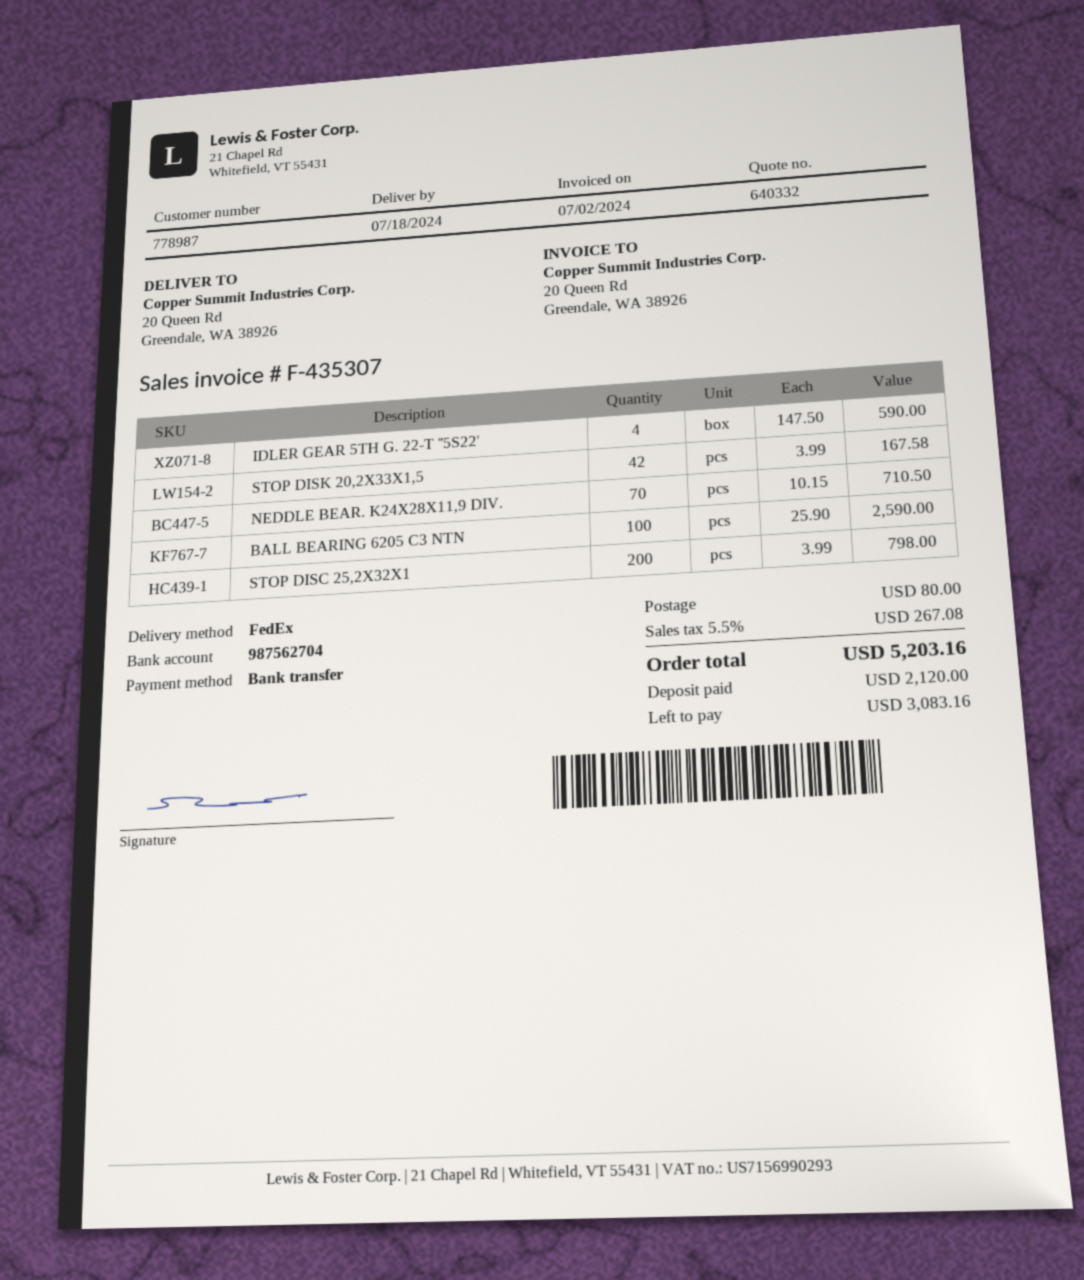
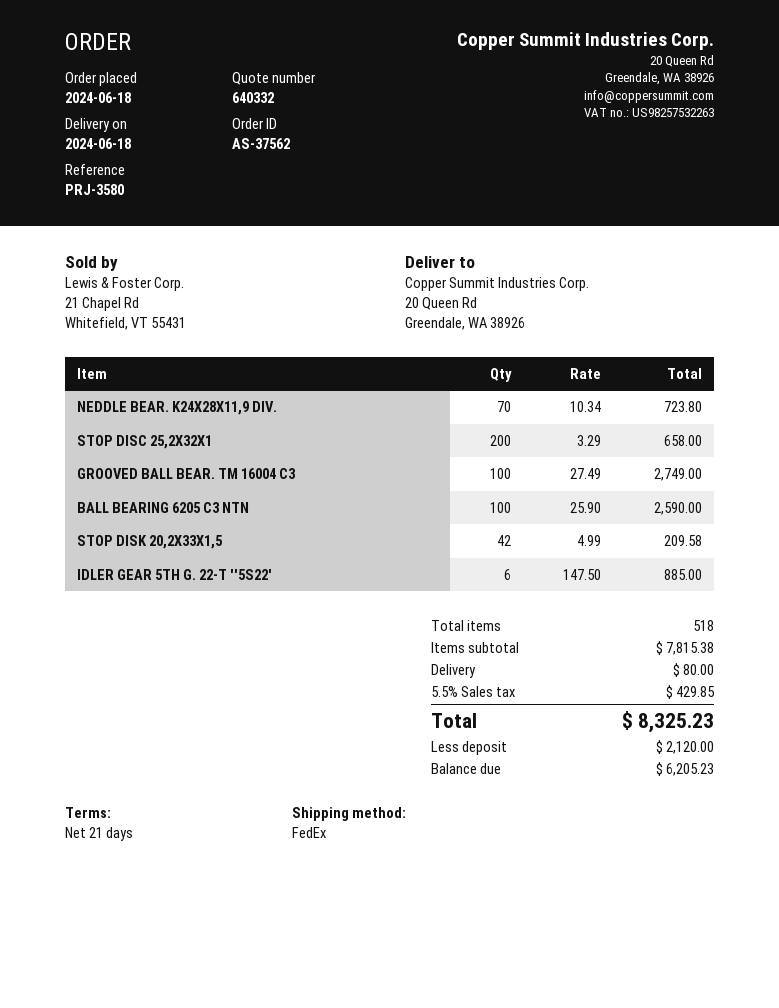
delivery date: 2024-07-18 -> 2024-06-18
IDLER GEAR 5TH G. 22-T ''5S22': 4 x 147.50 = 590.00 -> 6 x 147.50 = 885.00
STOP DISK 20,2X33X1,5: 42 x 3.99 = 167.58 -> 42 x 4.99 = 209.58
NEDDLE BEAR. K24X28X11,9 DIV.: 70 x 10.15 = 710.50 -> 70 x 10.34 = 723.80
STOP DISC 25,2X32X1: 200 x 3.99 = 798.00 -> 200 x 3.29 = 658.00
GROOVED BALL BEAR. TM 16004 C3: none -> 100 x 27.49 = 2749.00
tax: 5.5% = 267.08 -> 5.5% = 429.85
total: 5203.16 -> 8325.23
balance: 3083.16 -> 6205.23

